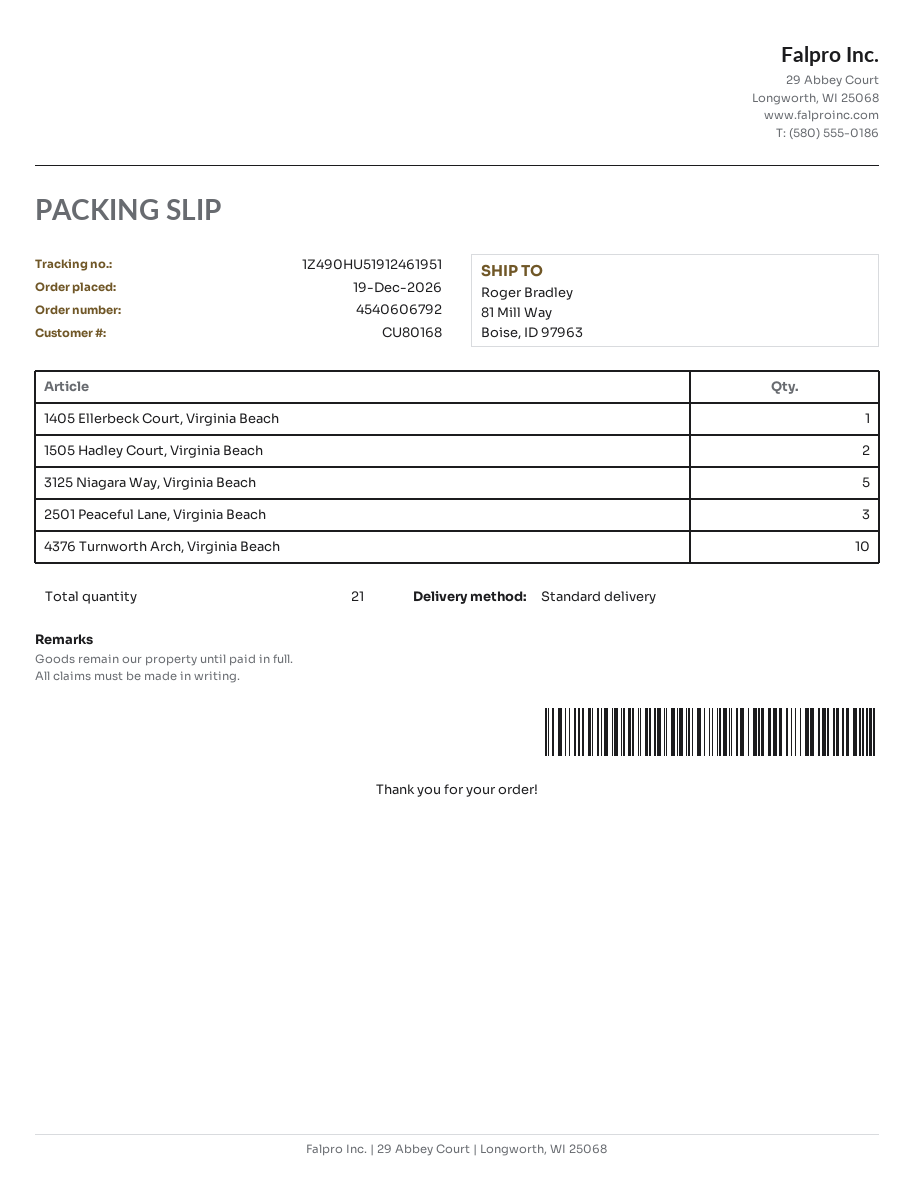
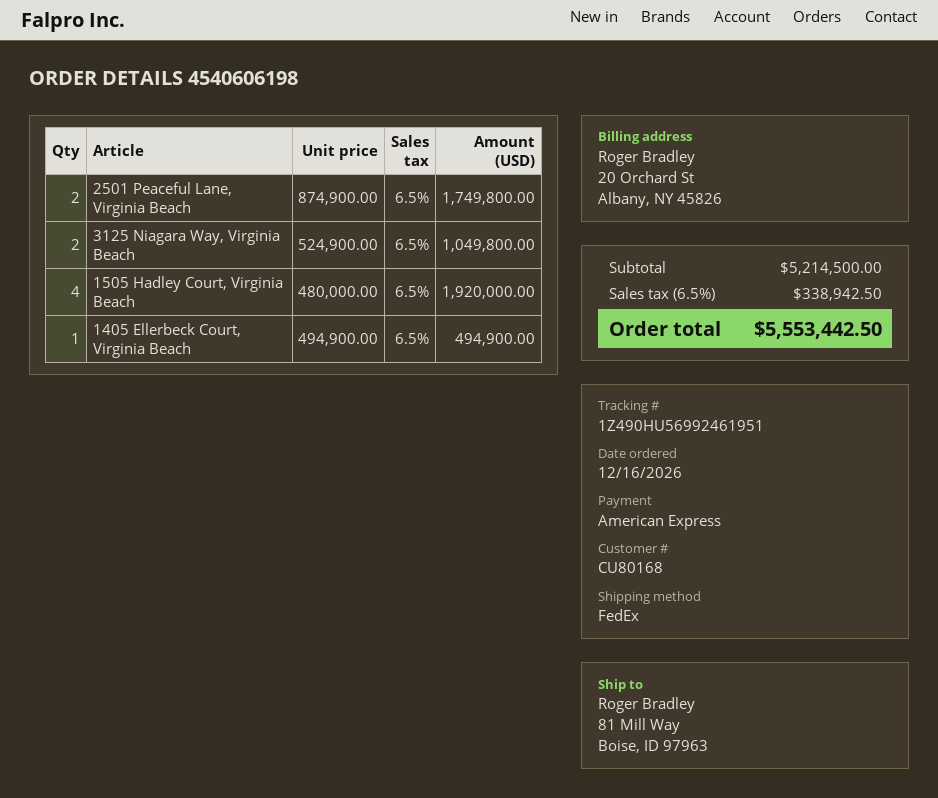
order number: 4540606792 -> 4540606198
order date: 2026-12-19 -> 2026-12-16
shipping method: standard -> FedEx
tracking number: 1Z490HU51912461951 -> 1Z490HU56992461951
1505 Hadley Court, Virginia Beach: 2 -> 4
3125 Niagara Way, Virginia Beach: 5 -> 2
2501 Peaceful Lane, Virginia Beach: 3 -> 2
4376 Turnworth Arch, Virginia Beach: 10 -> none

